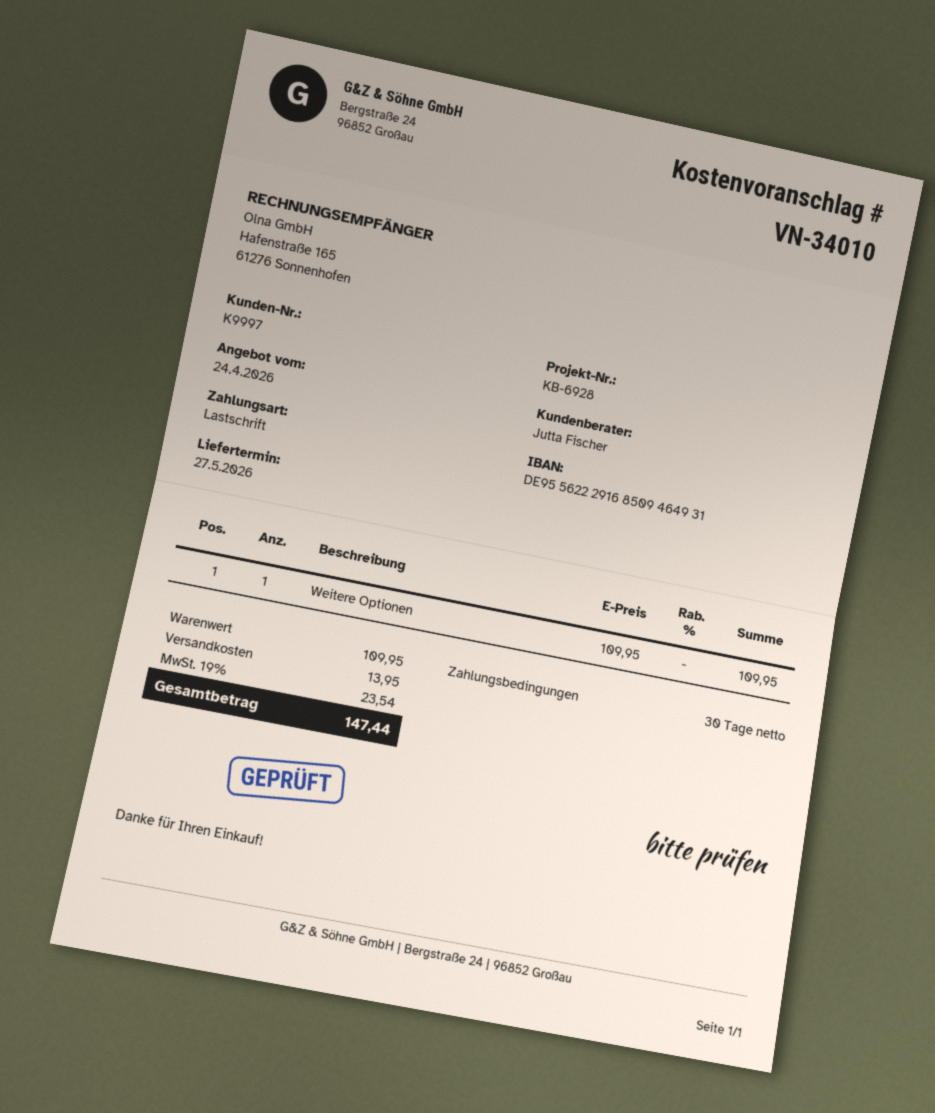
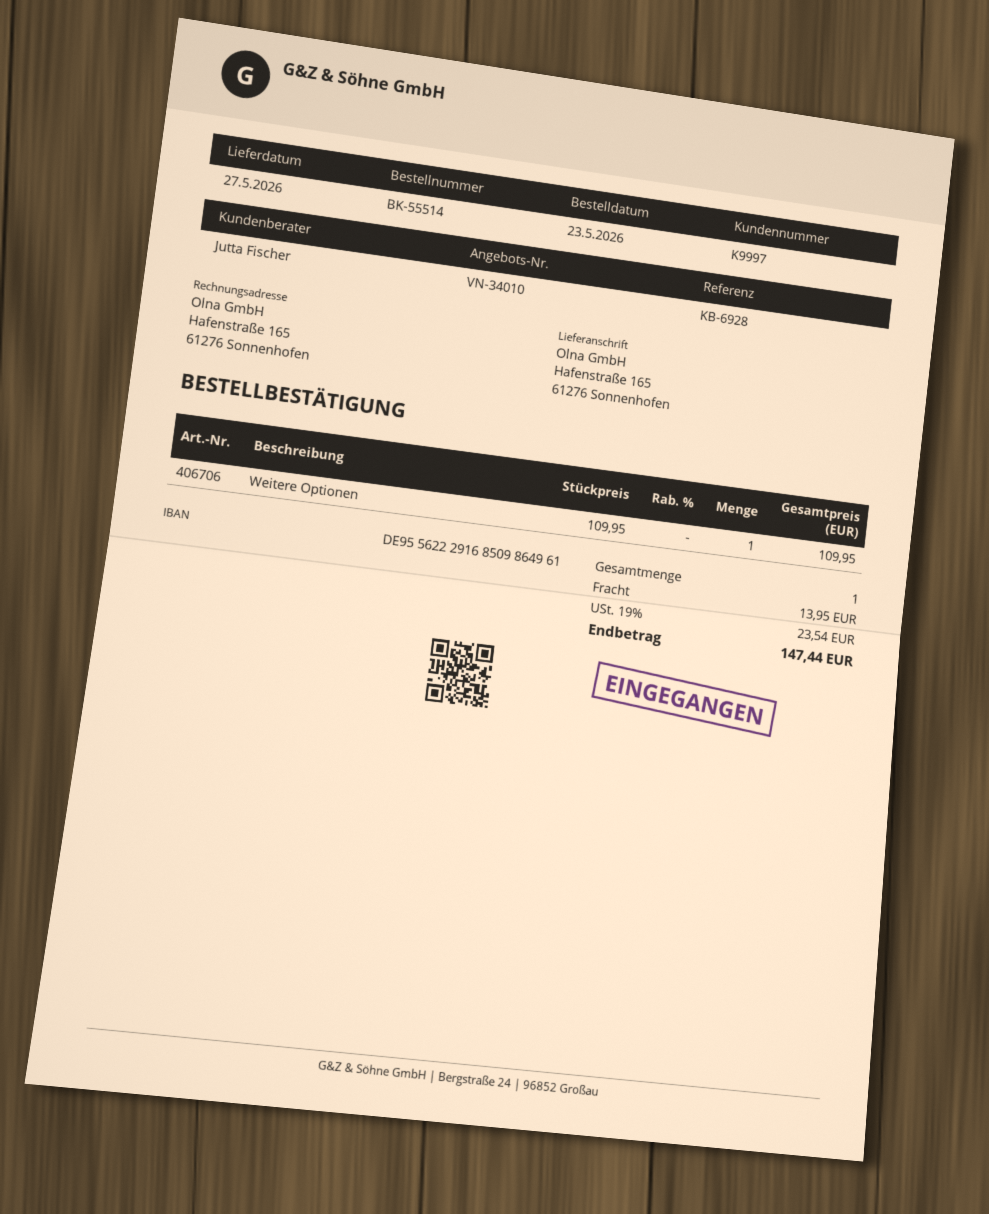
bank account: DE95562229168509464931 -> DE95562229168509864961

